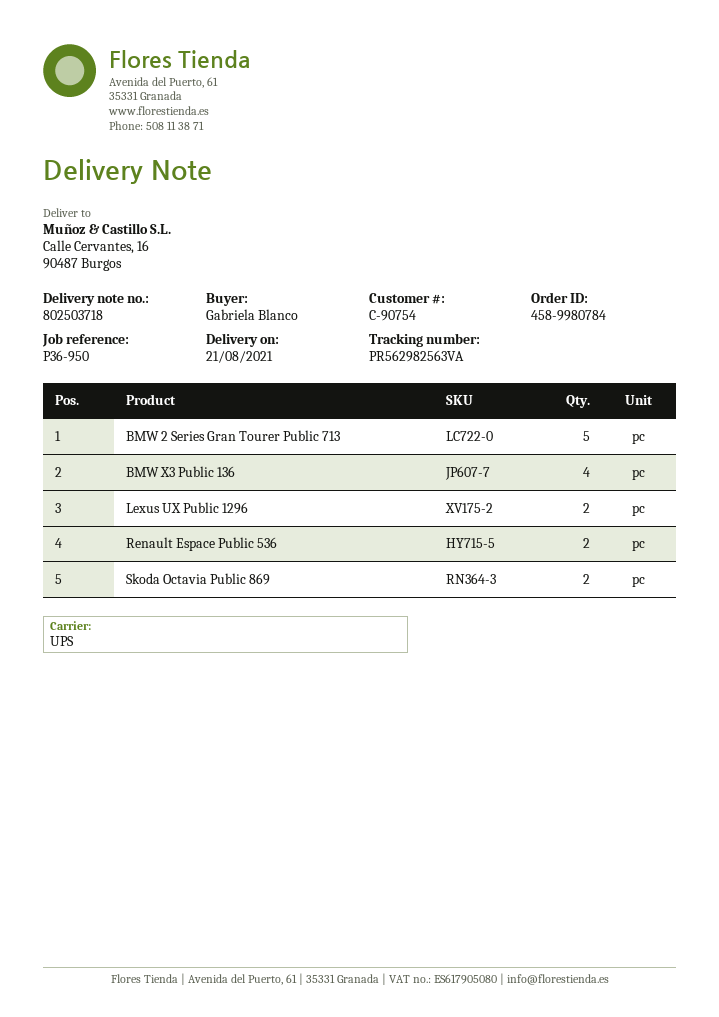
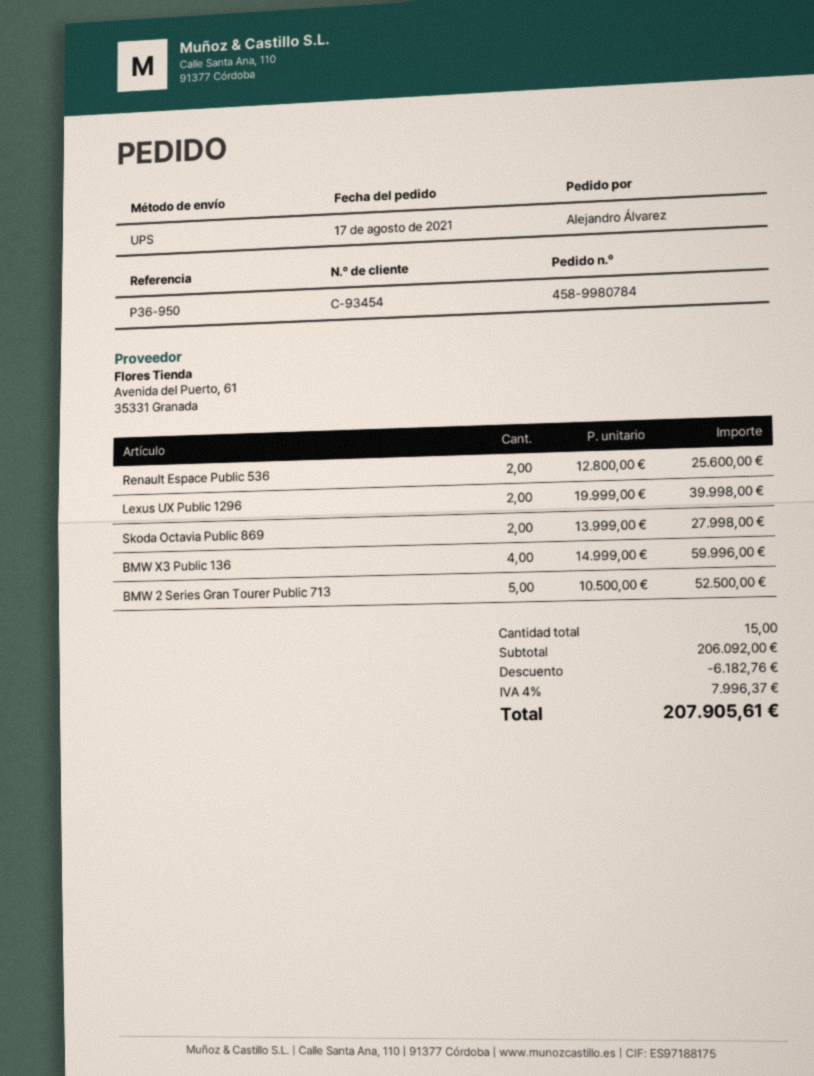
customer number: C-90754 -> C-93454
ordered by: Gabriela Blanco -> Alejandro Álvarez

